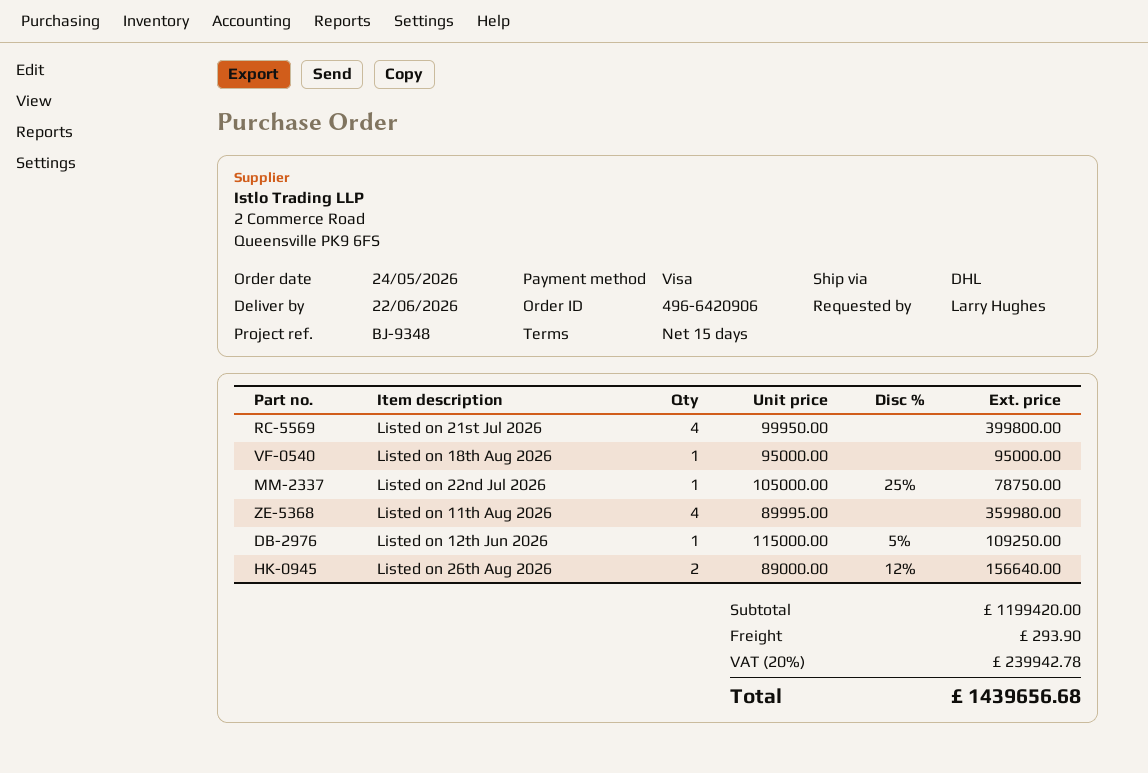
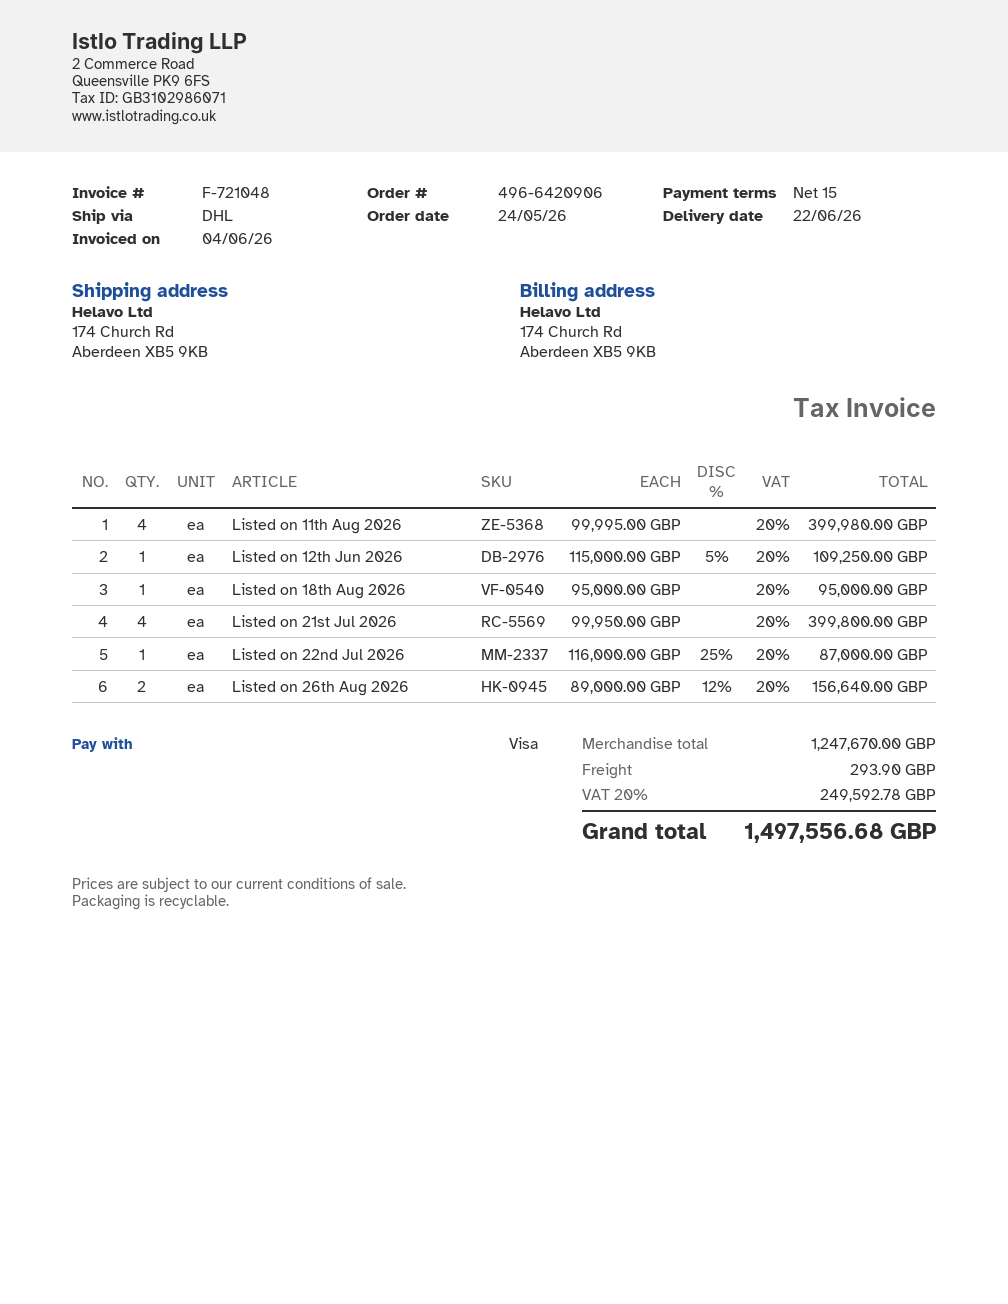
Listed on 22nd Jul 2026: 1 x 105000.00 - 25% = 78750.00 -> 1 x 116000.00 - 25% = 87000.00
Listed on 11th Aug 2026: 4 x 89995.00 = 359980.00 -> 4 x 99995.00 = 399980.00
subtotal: 1199420.00 -> 1247670.00
tax: 20% = 239942.78 -> 20% = 249592.78
total: 1439656.68 -> 1497556.68

